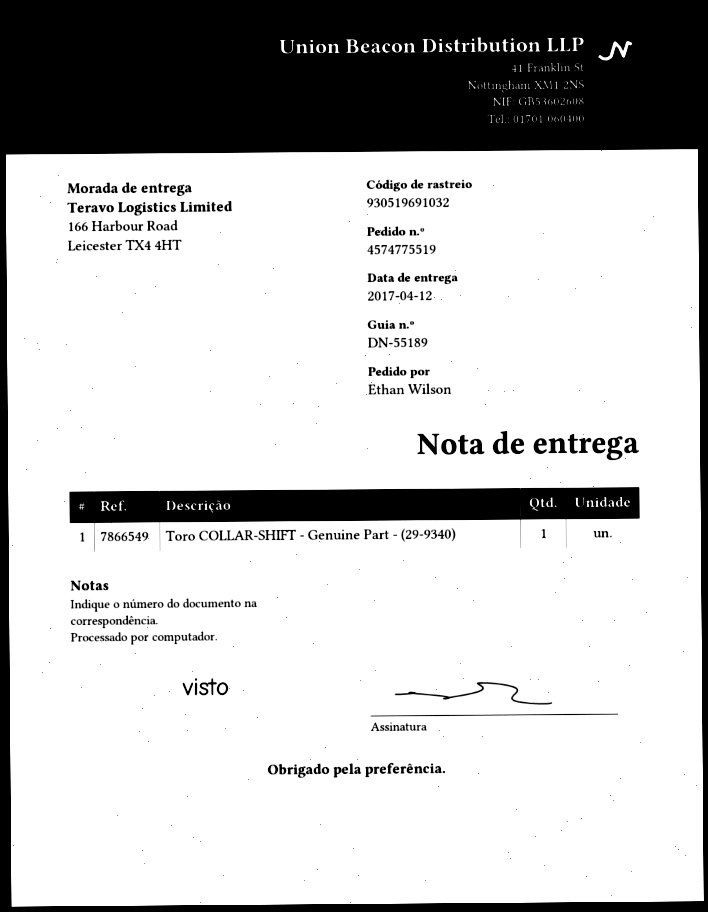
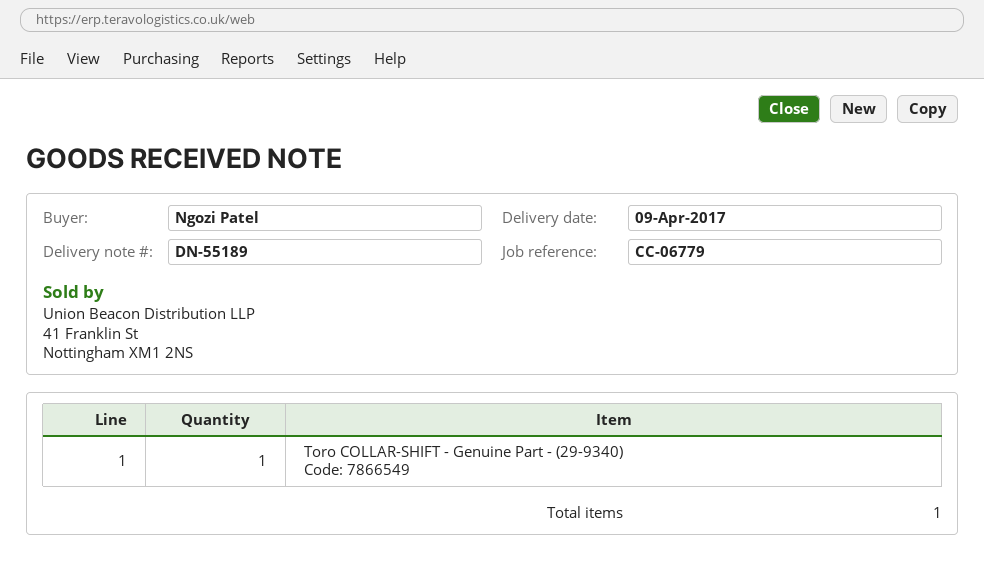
delivery date: 2017-04-12 -> 2017-04-09
ordered by: Ethan Wilson -> Ngozi Patel

